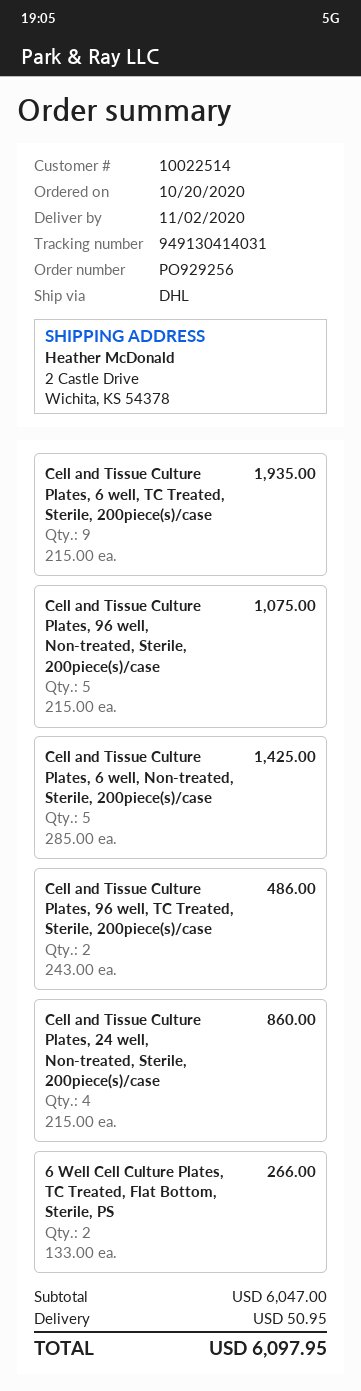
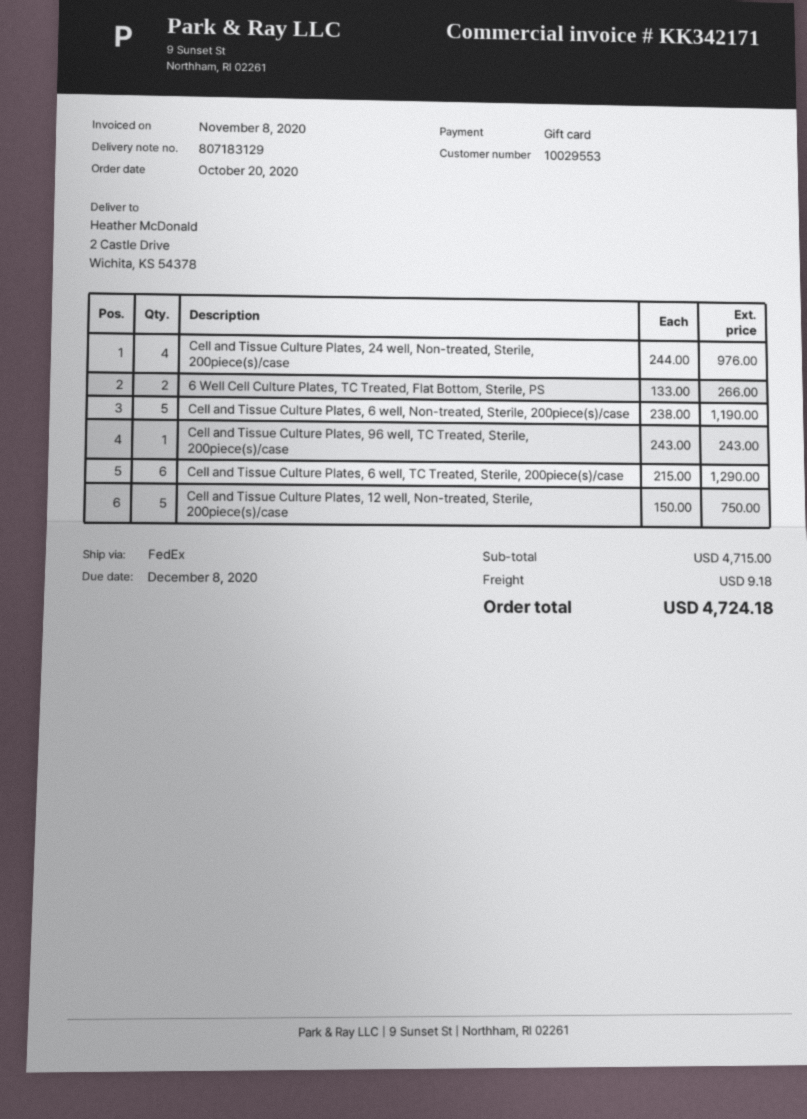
customer number: 10022514 -> 10029553
shipping method: DHL -> FedEx
Cell and Tissue Culture Plates, 6 well, TC Treated, Sterile, 200piece(s)/case: 9 x 215.00 = 1935.00 -> 6 x 215.00 = 1290.00
Cell and Tissue Culture Plates, 96 well, Non-treated, Sterile, 200piece(s)/case: 5 x 215.00 = 1075.00 -> none
Cell and Tissue Culture Plates, 6 well, Non-treated, Sterile, 200piece(s)/case: 5 x 285.00 = 1425.00 -> 5 x 238.00 = 1190.00
Cell and Tissue Culture Plates, 96 well, TC Treated, Sterile, 200piece(s)/case: 2 x 243.00 = 486.00 -> 1 x 243.00 = 243.00
Cell and Tissue Culture Plates, 24 well, Non-treated, Sterile, 200piece(s)/case: 4 x 215.00 = 860.00 -> 4 x 244.00 = 976.00
Cell and Tissue Culture Plates, 12 well, Non-treated, Sterile, 200piece(s)/case: none -> 5 x 150.00 = 750.00
subtotal: 6047.00 -> 4715.00
shipping: 50.95 -> 9.18
total: 6097.95 -> 4724.18

